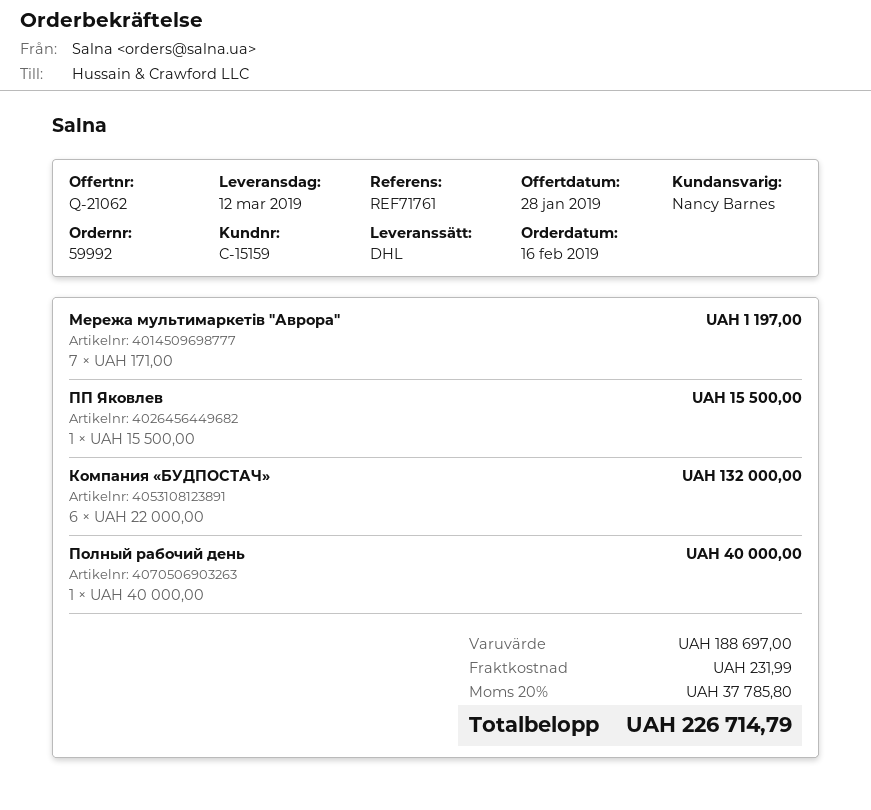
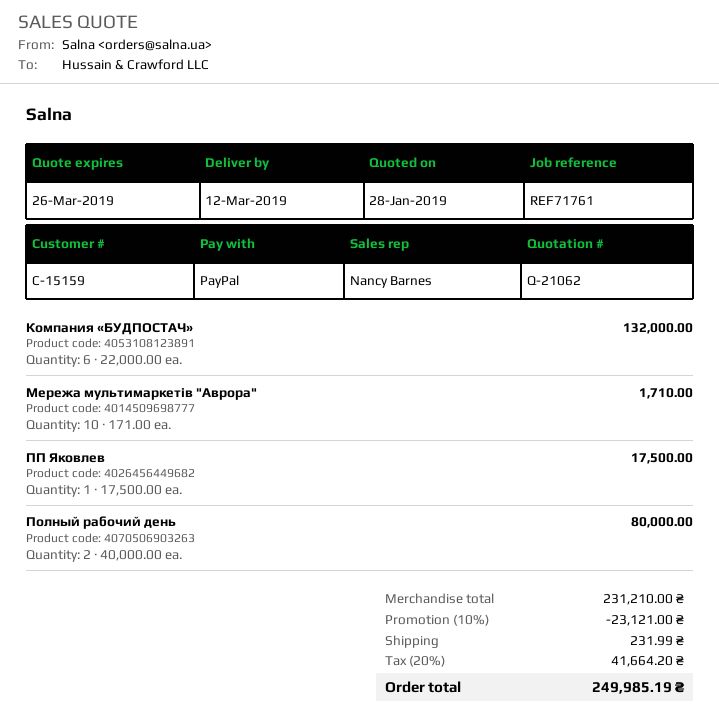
Мережа мультимаркетів "Аврора": 7 x 171.00 = 1197.00 -> 10 x 171.00 = 1710.00
ПП Яковлев: 1 x 15500.00 = 15500.00 -> 1 x 17500.00 = 17500.00
Полный рабочий день: 1 x 40000.00 = 40000.00 -> 2 x 40000.00 = 80000.00
subtotal: 188697.00 -> 231210.00
discount: none -> 10% = 23121.00
tax: 20% = 37785.80 -> 20% = 41664.20
total: 226714.79 -> 249985.19

